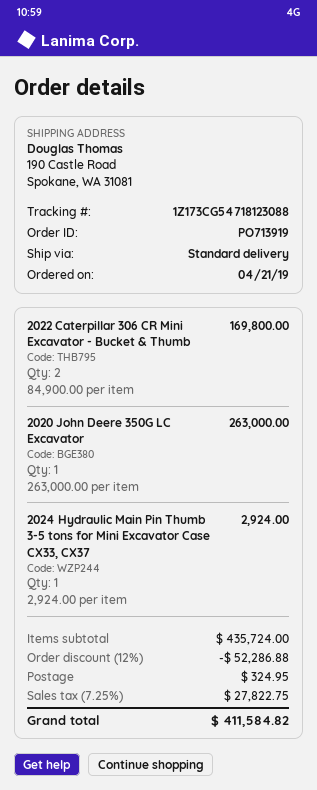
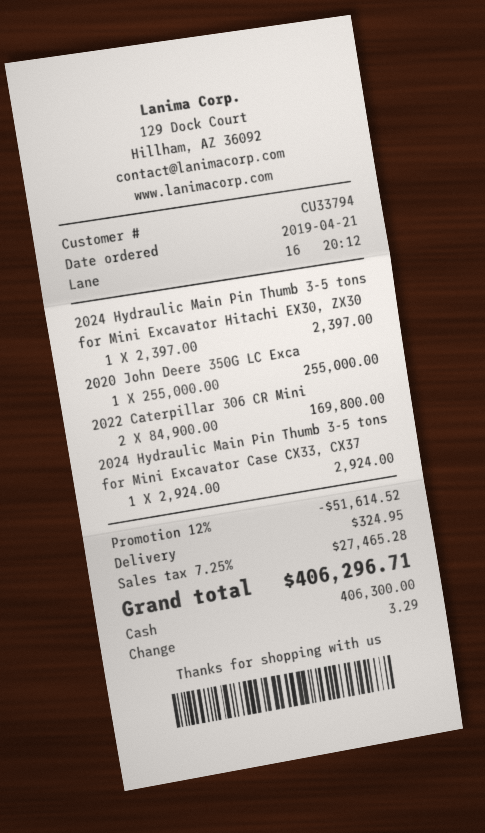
2020 John Deere 350G LC Excavator: 1 x 263000.00 = 263000.00 -> 1 x 255000.00 = 255000.00
2024 Hydraulic Main Pin Thumb 3-5 tons for Mini Excavator Hitachi EX30, ZX30: none -> 1 x 2397.00 = 2397.00
discount: 12% = 52286.88 -> 12% = 51614.52
tax: 7.25% = 27822.75 -> 7.25% = 27465.28
total: 411584.82 -> 406296.71

